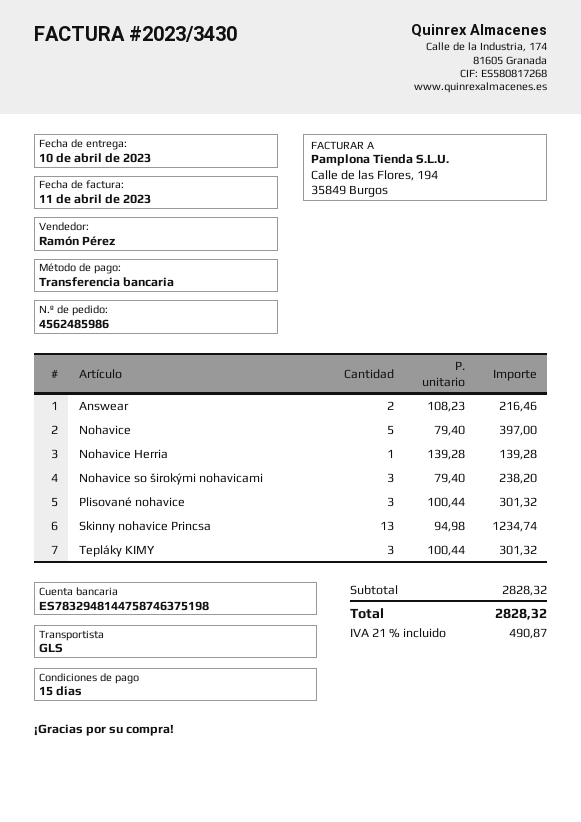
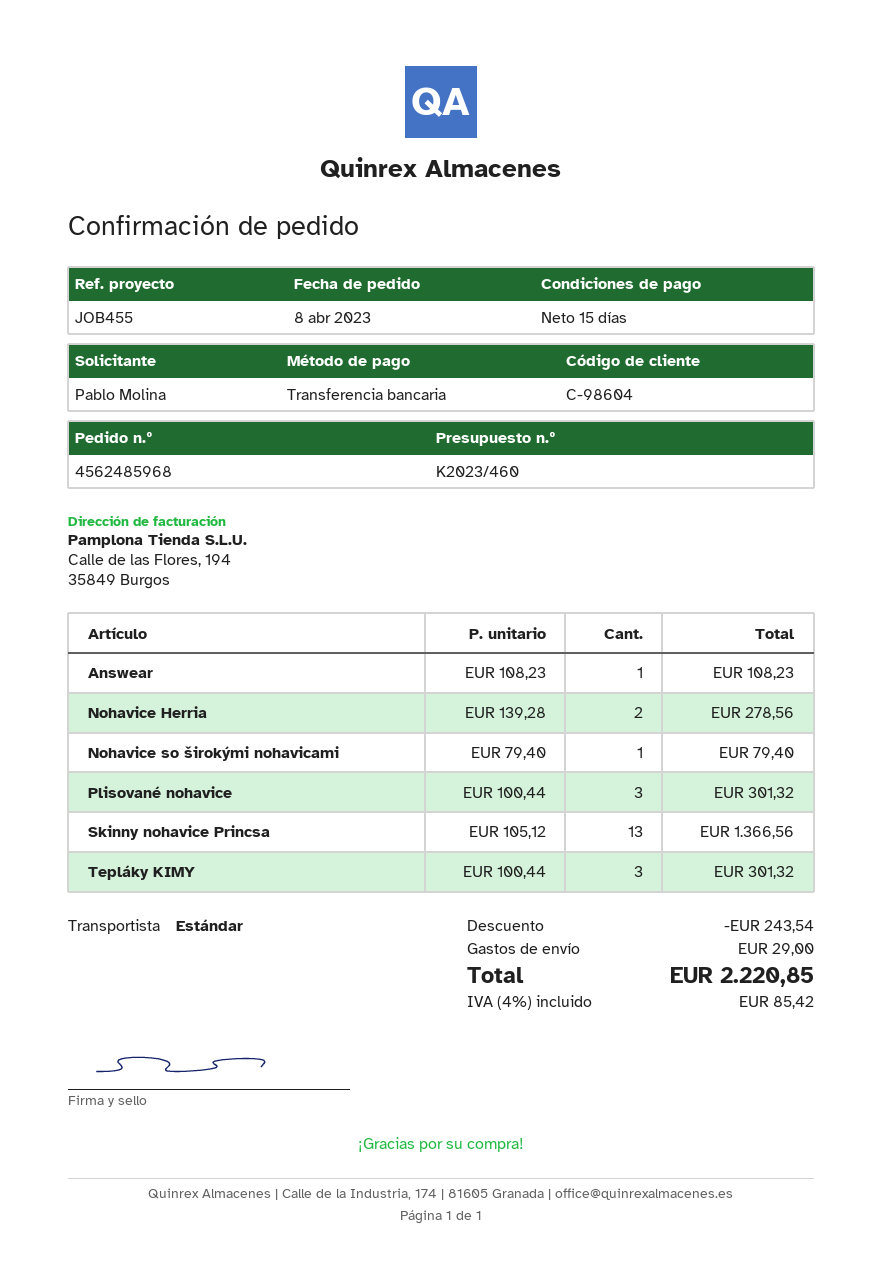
order number: 4562485986 -> 4562485968
shipping method: GLS -> standard
Answear: 2 x 108.23 = 216.46 -> 1 x 108.23 = 108.23
Nohavice: 5 x 79.40 = 397.00 -> none
Nohavice Herria: 1 x 139.28 = 139.28 -> 2 x 139.28 = 278.56
Nohavice so širokými nohavicami: 3 x 79.40 = 238.20 -> 1 x 79.40 = 79.40
Skinny nohavice Princsa: 13 x 94.98 = 1234.74 -> 13 x 105.12 = 1366.56
discount: none -> 243.54
shipping: none -> 29.00
tax: 21% = 490.87 -> 4% = 85.42
total: 2828.32 -> 2220.85

